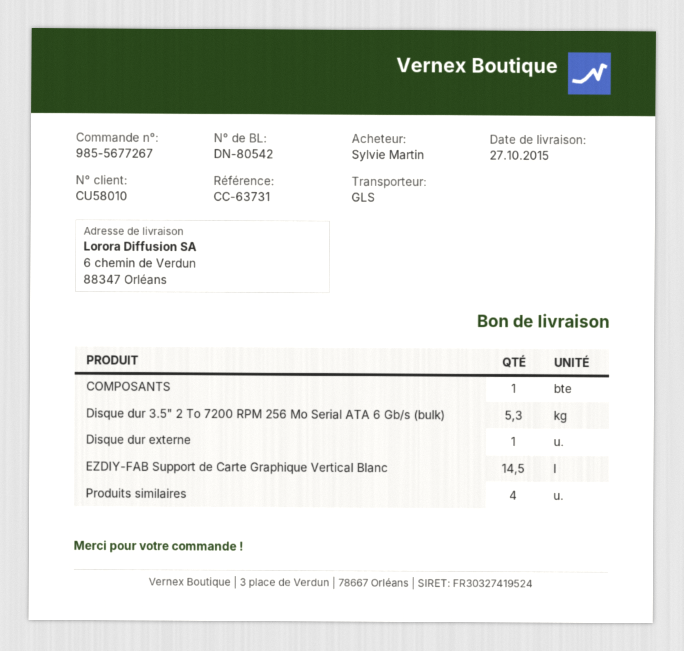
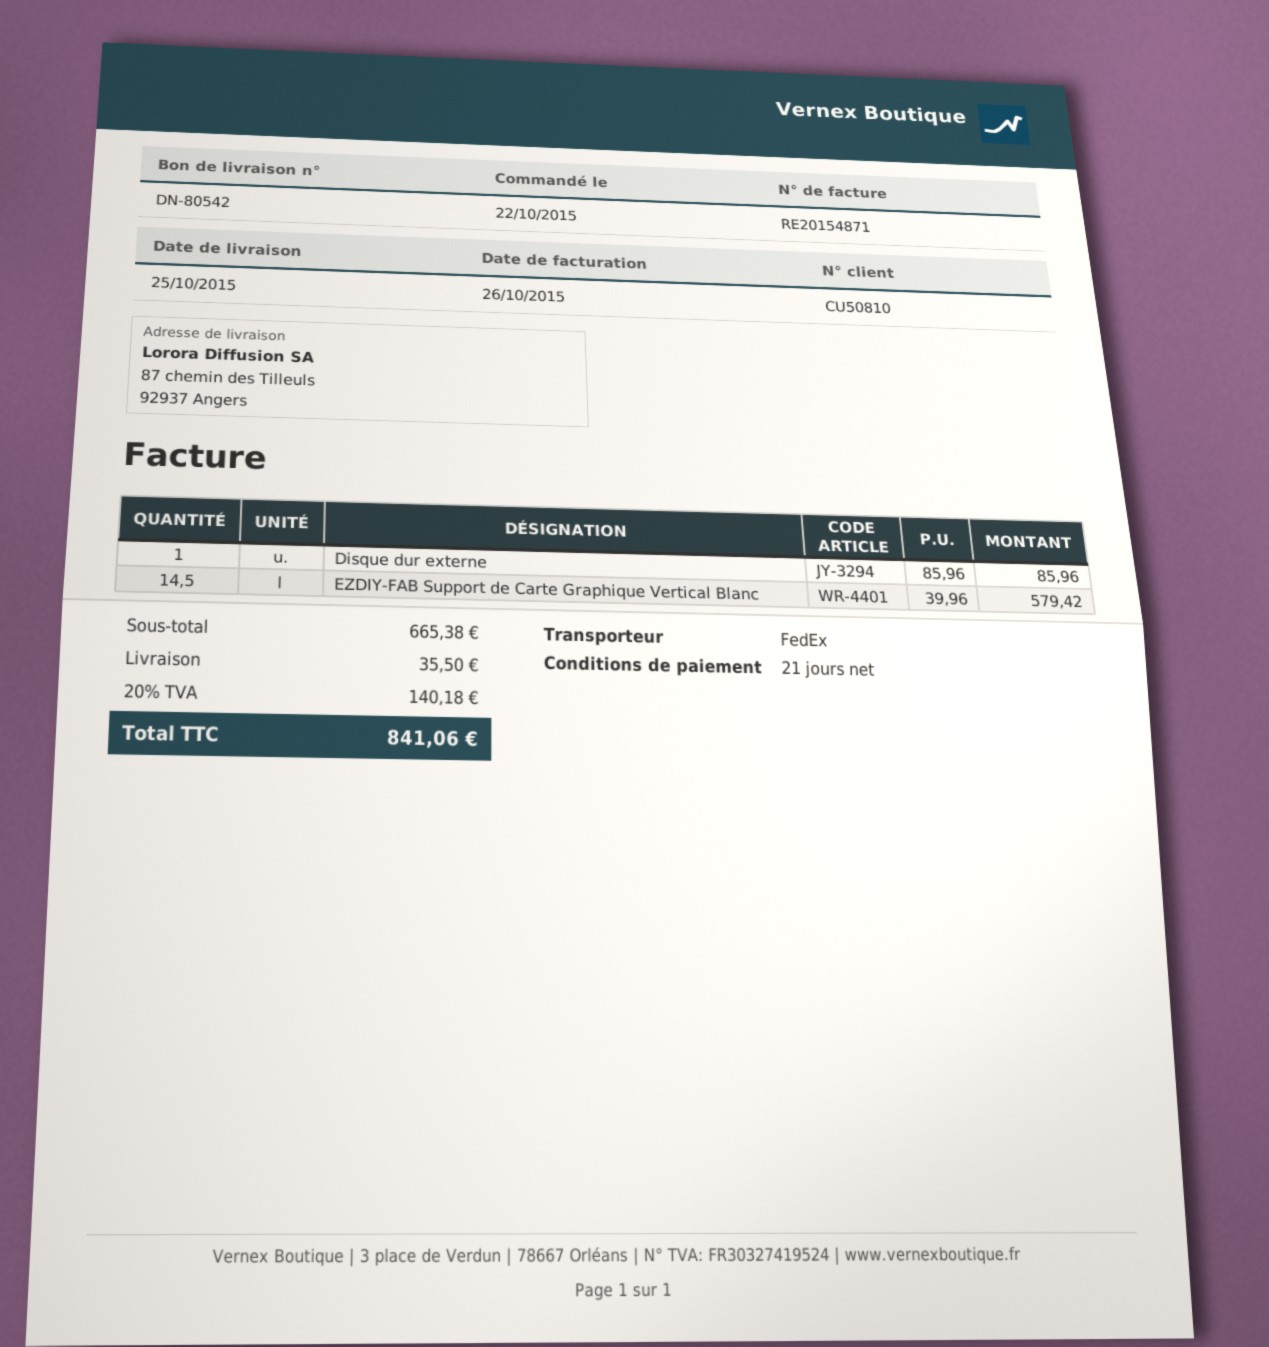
delivery date: 2015-10-27 -> 2015-10-25
customer number: CU58010 -> CU50810
shipping method: GLS -> FedEx
ship to: 6 chemin de Verdun, 88347 Orléans -> 87 chemin des Tilleuls, 92937 Angers
COMPOSANTS: 1 -> none
Disque dur 3.5" 2 To 7200 RPM 256 Mo Serial ATA 6 Gb/s (bulk): 5.3 -> none
Produits similaires: 4 -> none

